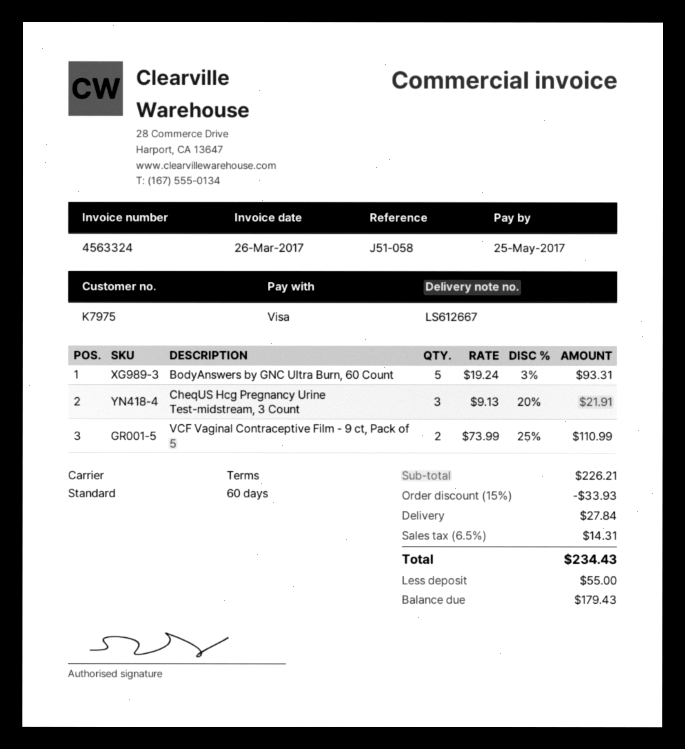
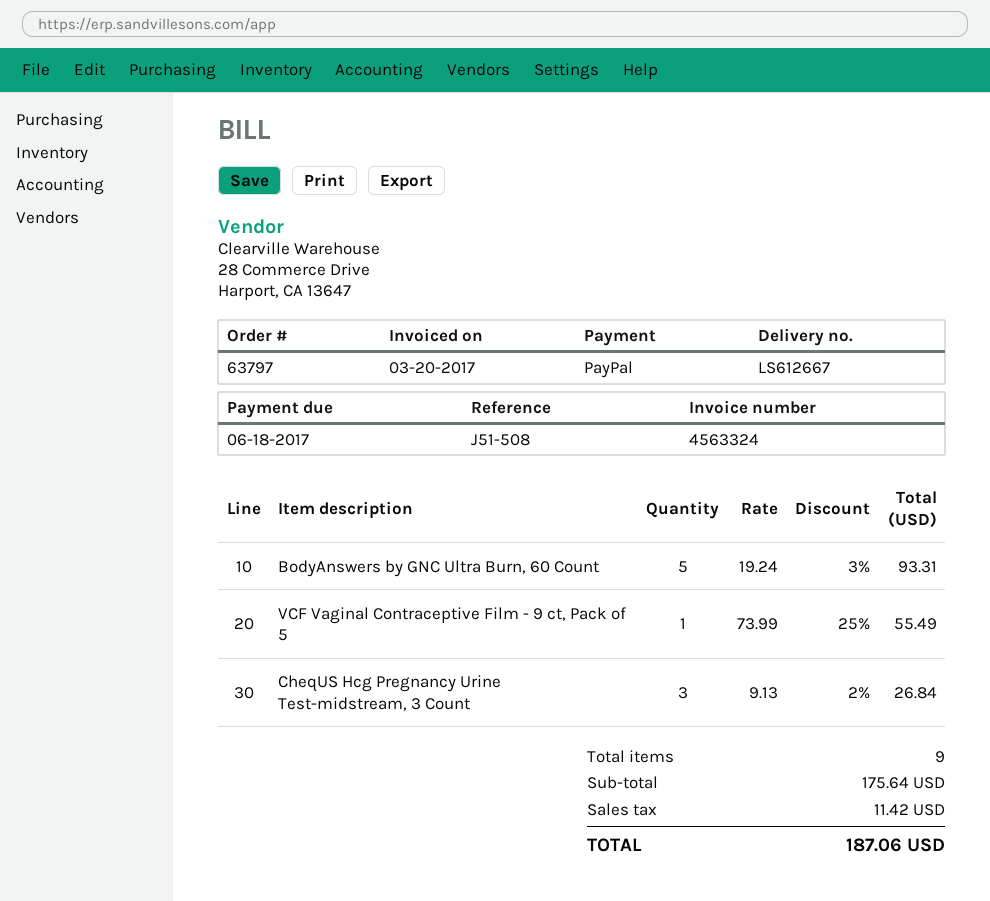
invoice date: 2017-03-26 -> 2017-03-20
due date: 2017-05-25 -> 2017-06-18
reference: J51-058 -> J51-508
payment method: Visa -> PayPal
CheqUS Hcg Pregnancy Urine Test-midstream, 3 Count: 3 x 9.13 - 20% = 21.91 -> 3 x 9.13 - 2% = 26.84
VCF Vaginal Contraceptive Film - 9 ct, Pack of 5: 2 x 73.99 - 25% = 110.99 -> 1 x 73.99 - 25% = 55.49
subtotal: 226.21 -> 175.64
discount: 15% = 33.93 -> none
shipping: 27.84 -> none
tax: 14.31 -> 11.42
total: 234.43 -> 187.06

